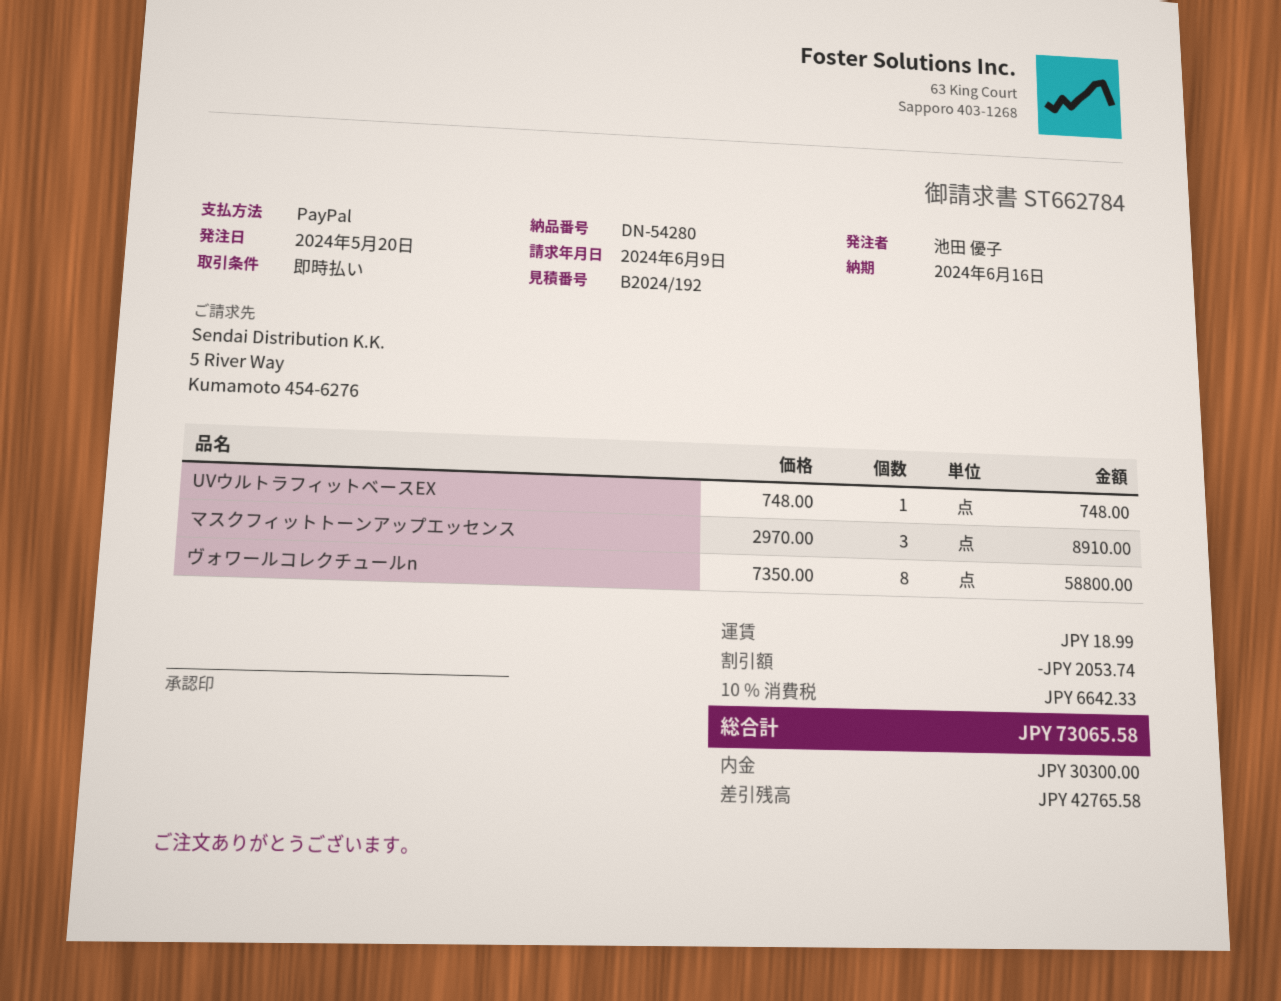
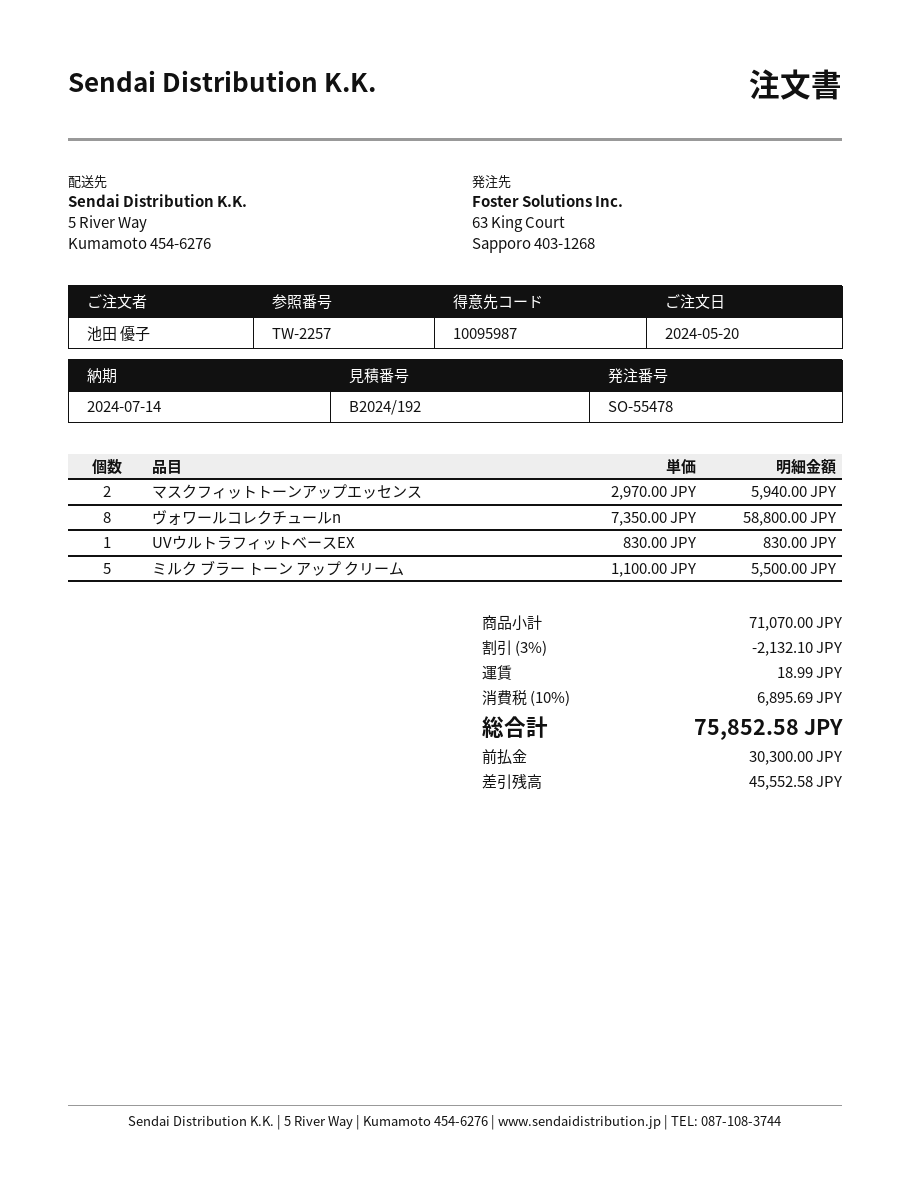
delivery date: 2024-06-16 -> 2024-07-14
UVウルトラフィットベースEX: 1 x 748.00 = 748.00 -> 1 x 830.00 = 830.00
マスクフィットトーンアップエッセンス: 3 x 2970.00 = 8910.00 -> 2 x 2970.00 = 5940.00
ミルク ブラー トーン アップ クリーム: none -> 5 x 1100.00 = 5500.00
discount: 2053.74 -> 2132.10
tax: 10% = 6642.33 -> 10% = 6895.69
total: 73065.58 -> 75852.58
balance: 42765.58 -> 45552.58

